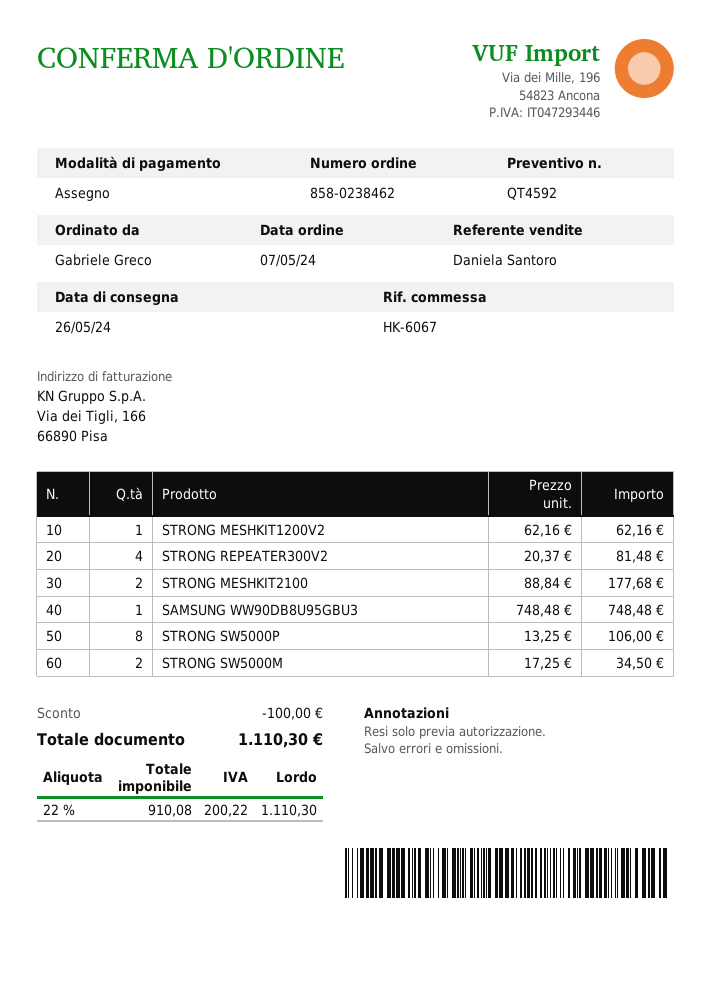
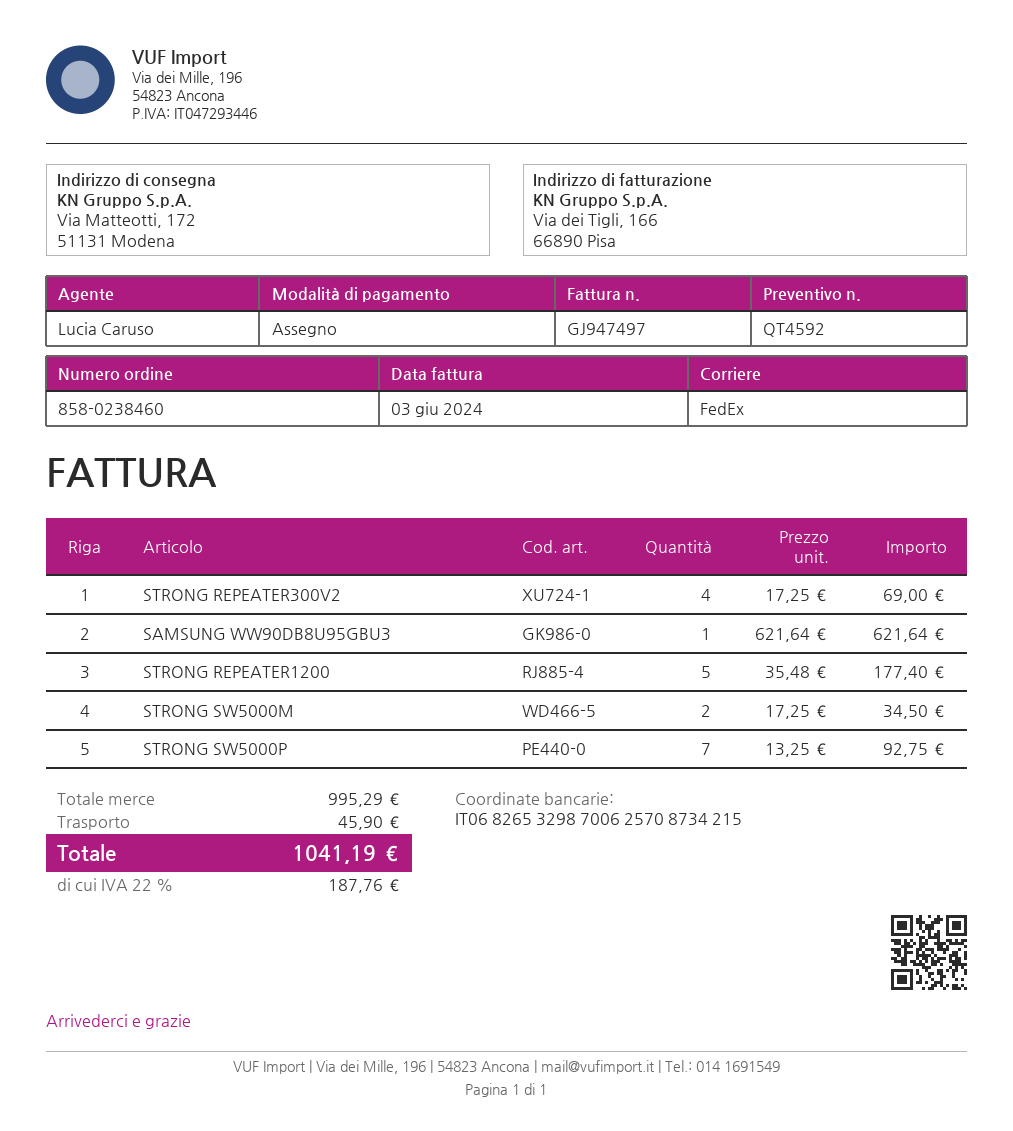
order number: 858-0238462 -> 858-0238460
sales rep: Daniela Santoro -> Lucia Caruso
STRONG MESHKIT1200V2: 1 x 62.16 = 62.16 -> none
STRONG REPEATER300V2: 4 x 20.37 = 81.48 -> 4 x 17.25 = 69.00
STRONG MESHKIT2100: 2 x 88.84 = 177.68 -> none
SAMSUNG WW90DB8U95GBU3: 1 x 748.48 = 748.48 -> 1 x 621.64 = 621.64
STRONG SW5000P: 8 x 13.25 = 106.00 -> 7 x 13.25 = 92.75
STRONG REPEATER1200: none -> 5 x 35.48 = 177.40
discount: 100.00 -> none
shipping: none -> 45.90
tax: 22% = 200.22 -> 22% = 187.76
total: 1110.30 -> 1041.19

